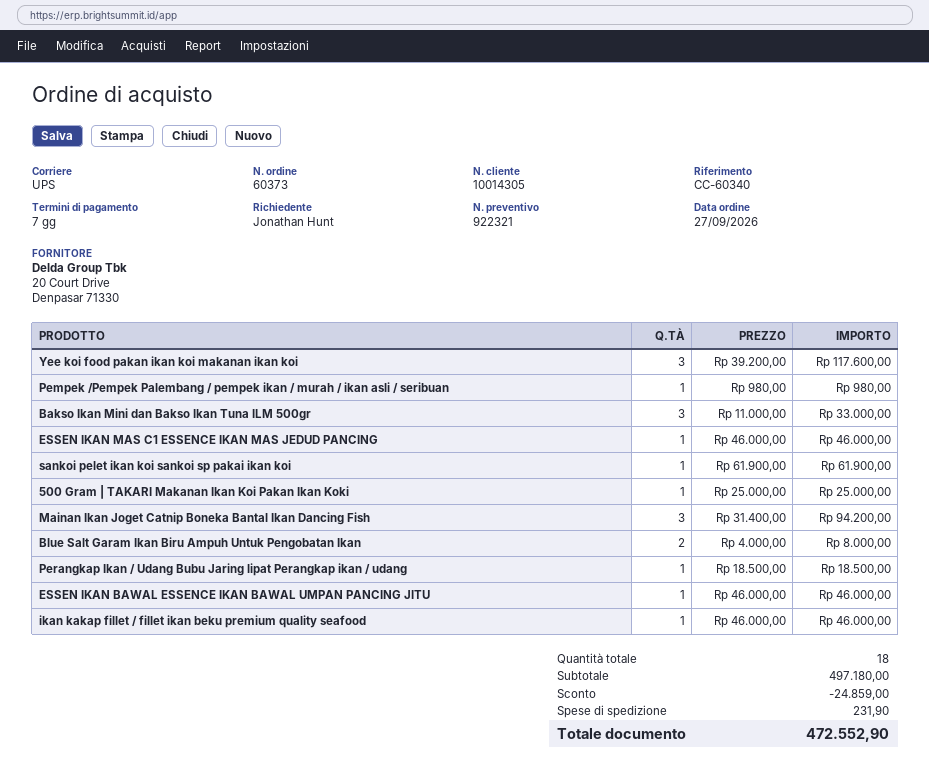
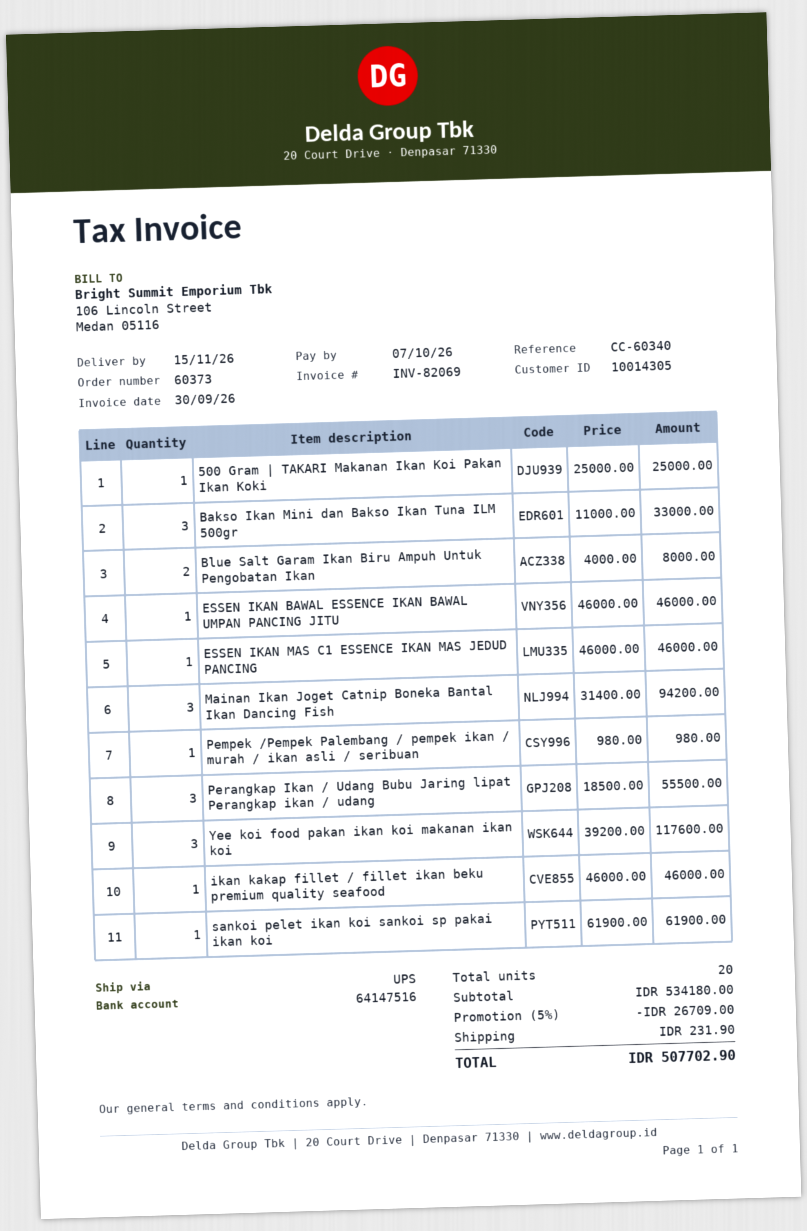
Perangkap Ikan / Udang Bubu Jaring lipat Perangkap ikan / udang: 1 x 18500.00 = 18500.00 -> 3 x 18500.00 = 55500.00
total quantity: 18 -> 20
subtotal: 497180.00 -> 534180.00
discount: 24859.00 -> 26709.00
total: 472552.90 -> 507702.90

